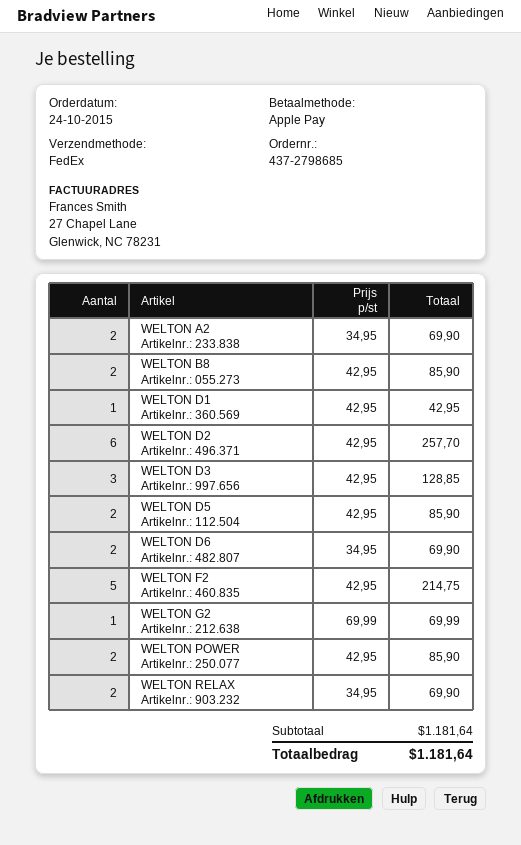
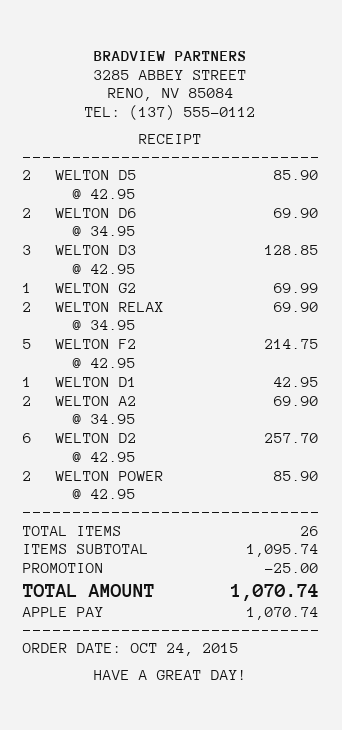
WELTON B8: 2 x 42.95 = 85.90 -> none
subtotal: 1181.64 -> 1095.74
discount: none -> 25.00
total: 1181.64 -> 1070.74

